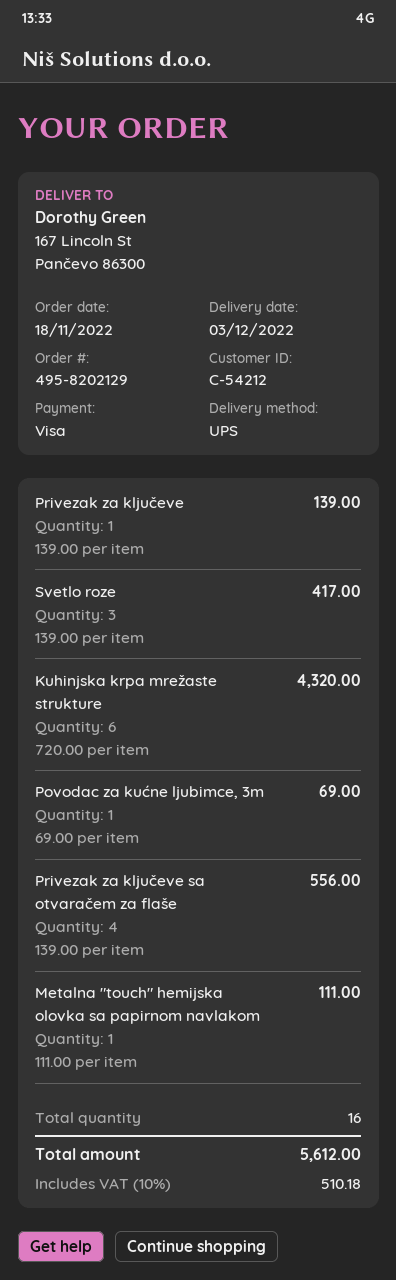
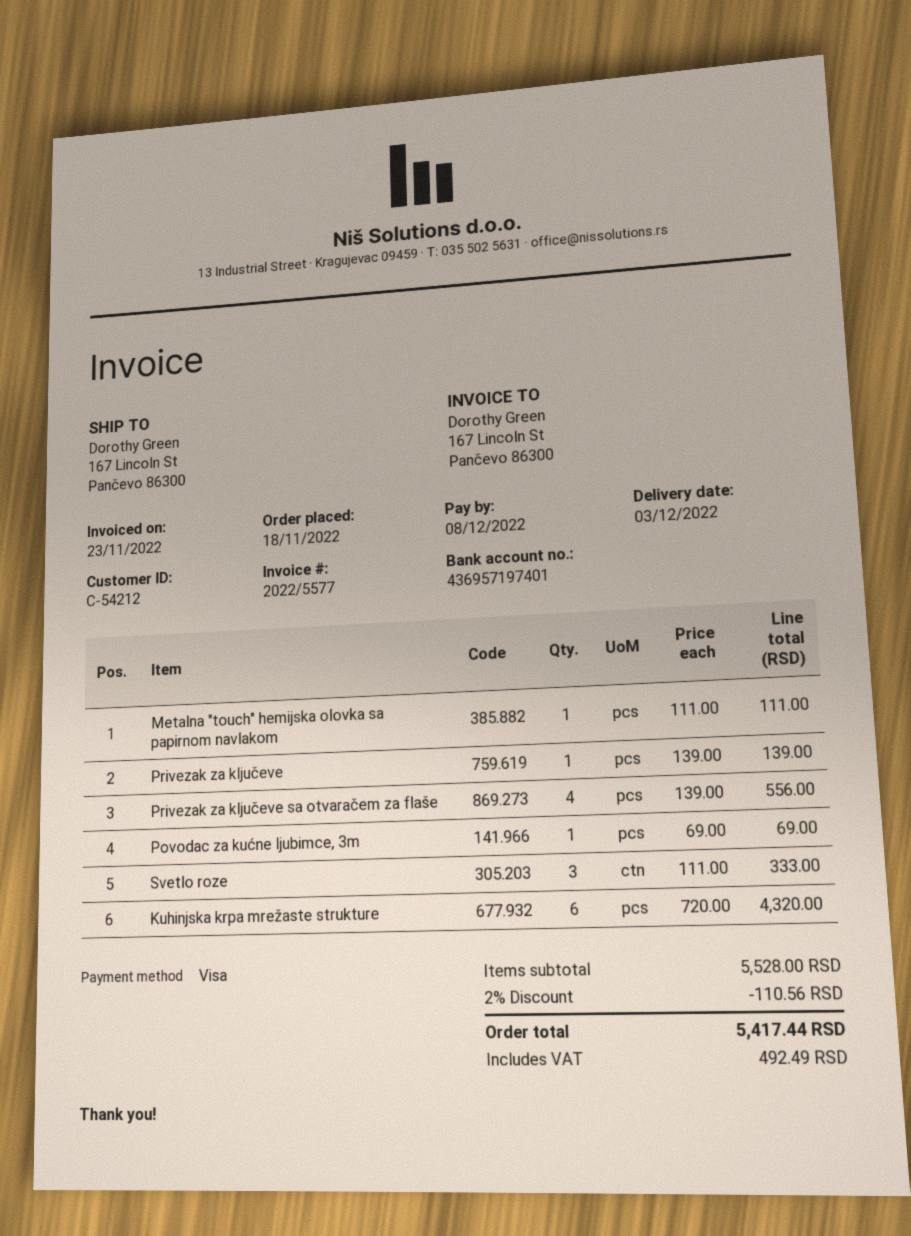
Svetlo roze: 3 x 139.00 = 417.00 -> 3 x 111.00 = 333.00
discount: none -> 2% = 110.56
tax: 510.18 -> 492.49
total: 5612.00 -> 5417.44

